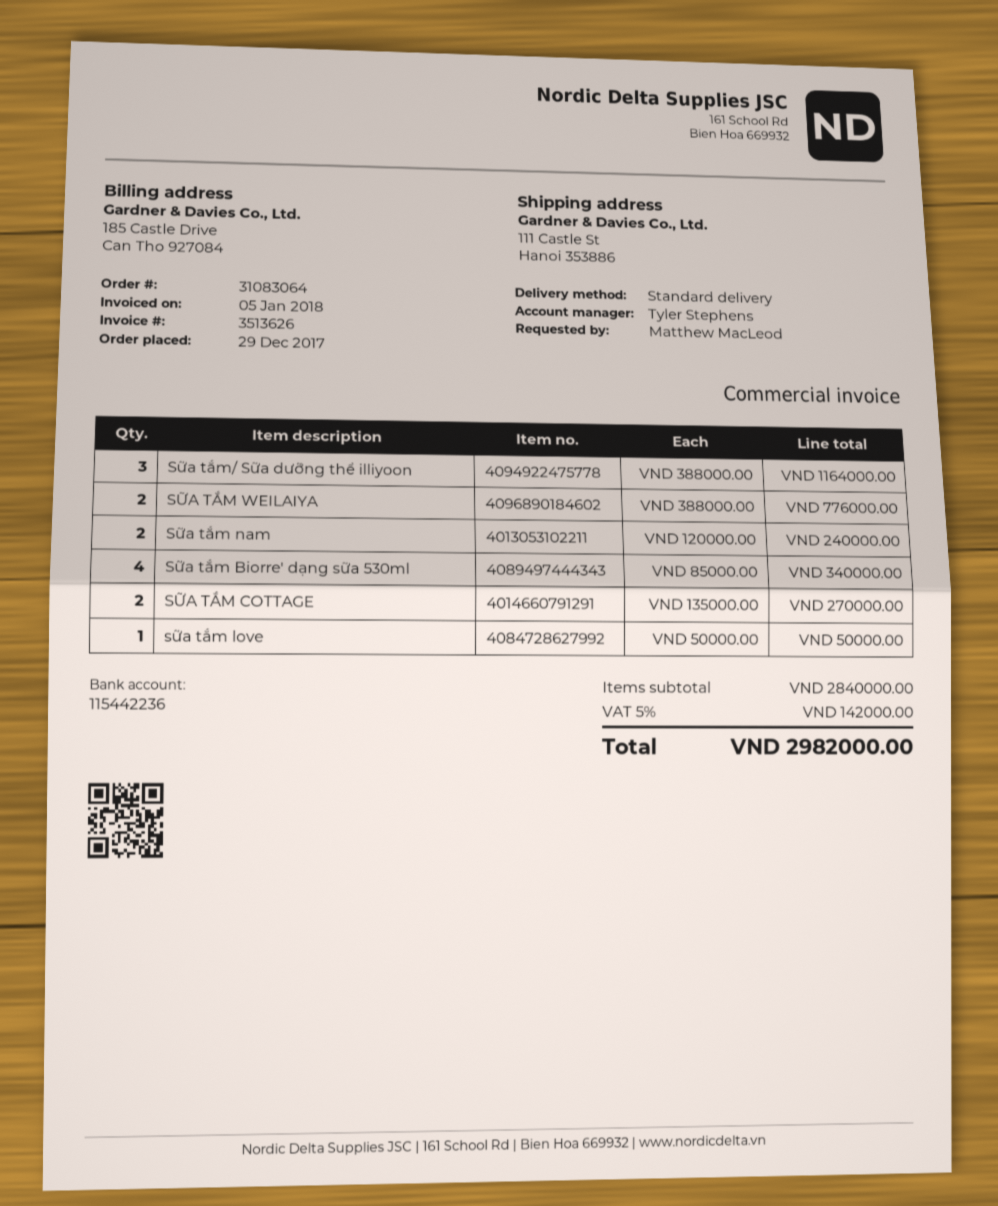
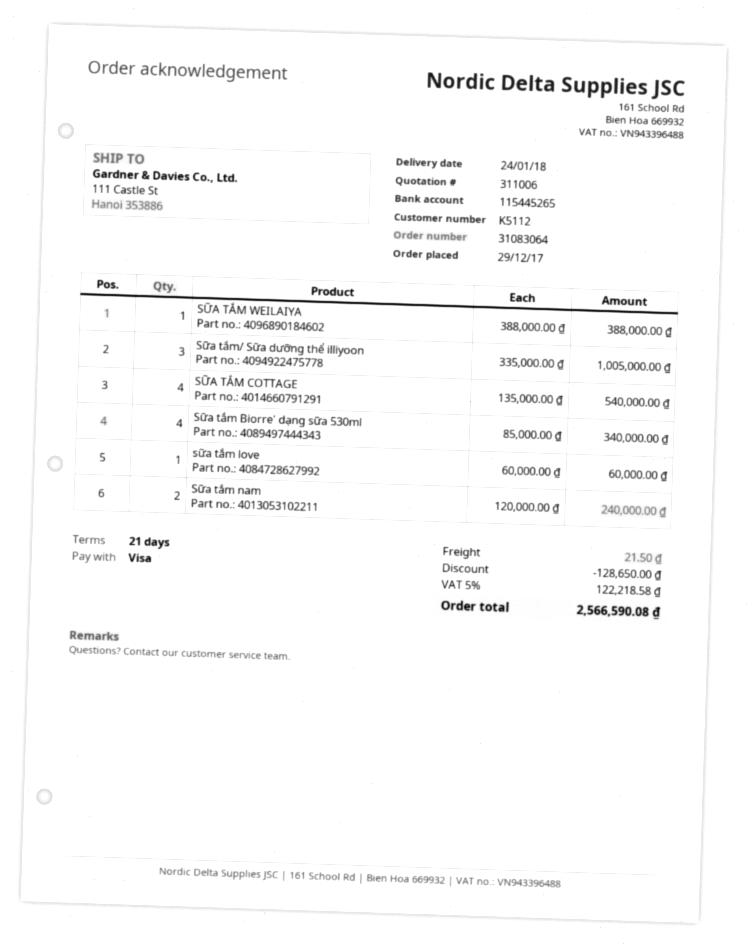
bank account: 115442236 -> 115445265
Sữa tắm/ Sữa dưỡng thể illiyoon: 3 x 388000.00 = 1164000.00 -> 3 x 335000.00 = 1005000.00
SỮA TẮM WEILAIYA: 2 x 388000.00 = 776000.00 -> 1 x 388000.00 = 388000.00
SỮA TẮM COTTAGE: 2 x 135000.00 = 270000.00 -> 4 x 135000.00 = 540000.00
sữa tắm love: 1 x 50000.00 = 50000.00 -> 1 x 60000.00 = 60000.00
discount: none -> 128650.00
shipping: none -> 21.50
tax: 5% = 142000.00 -> 5% = 122218.58
total: 2982000.00 -> 2566590.08

